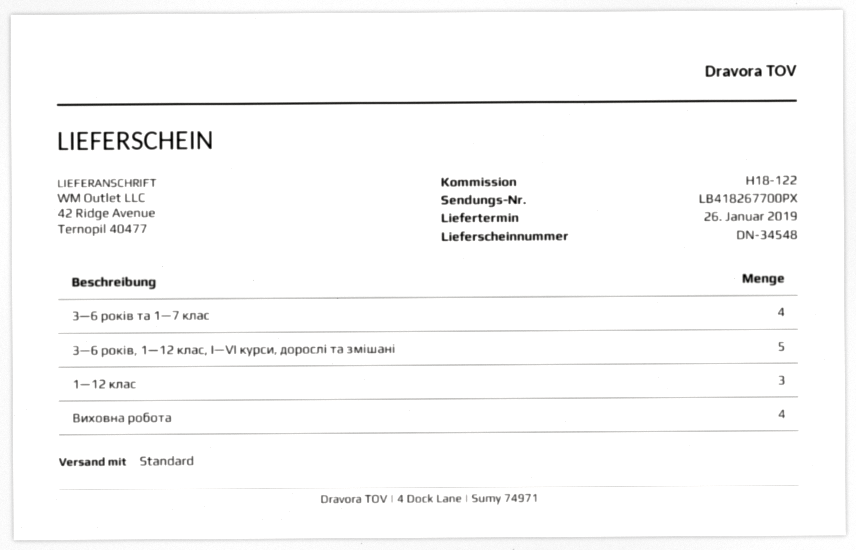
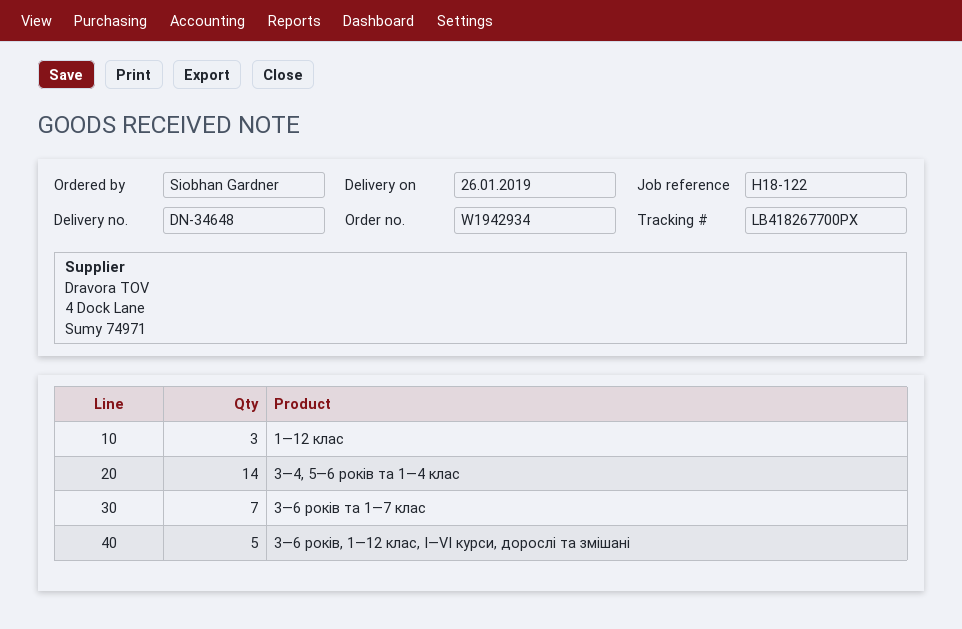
delivery note number: DN-34548 -> DN-34648
3—6 років та 1—7 клас: 4 -> 7
Виховна робота: 4 -> none
3—4, 5—6 років та 1—4 клас: none -> 14

